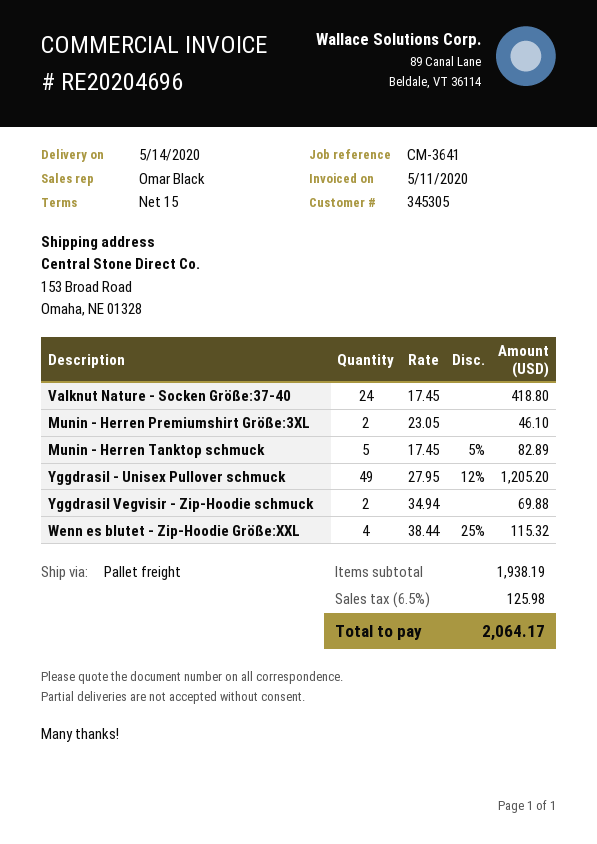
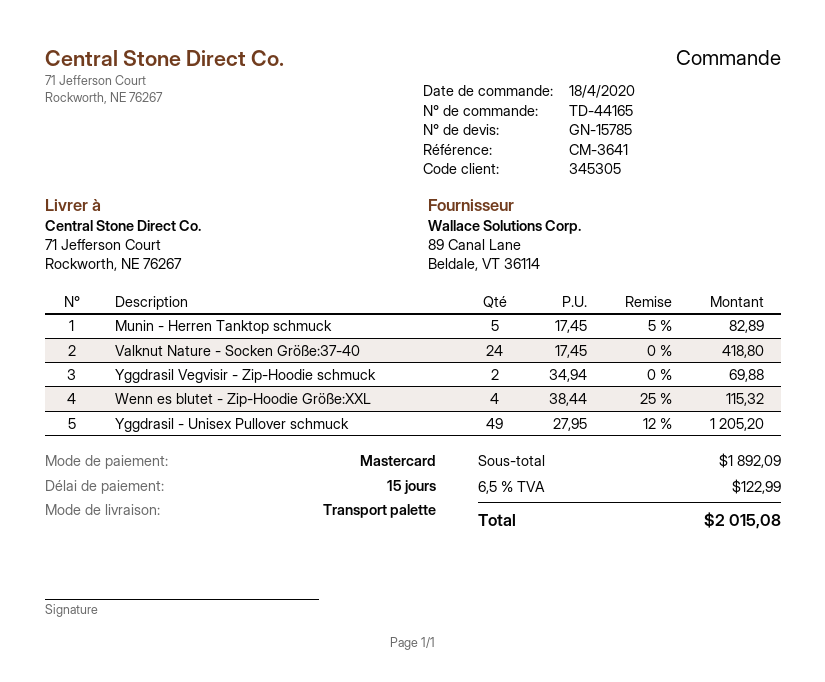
ship to: 153 Broad Road, Omaha, NE 01328 -> 71 Jefferson Court, Rockworth, NE 76267
Munin - Herren Premiumshirt Größe:3XL: 2 x 23.05 = 46.10 -> none
subtotal: 1938.19 -> 1892.09
tax: 6.5% = 125.98 -> 6.5% = 122.99
total: 2064.17 -> 2015.08

